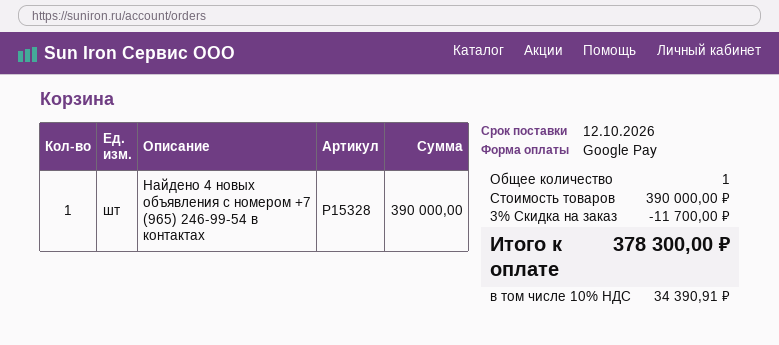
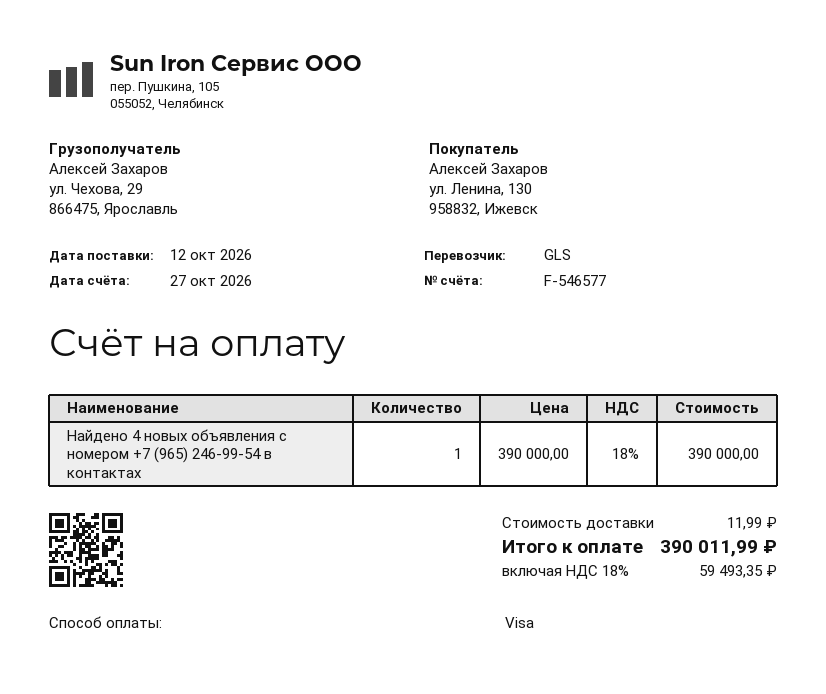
payment method: Google Pay -> Visa
discount: 3% = 11700.00 -> none
shipping: none -> 11.99
tax: 10% = 34390.91 -> 18% = 59493.35
total: 378300.00 -> 390011.99

